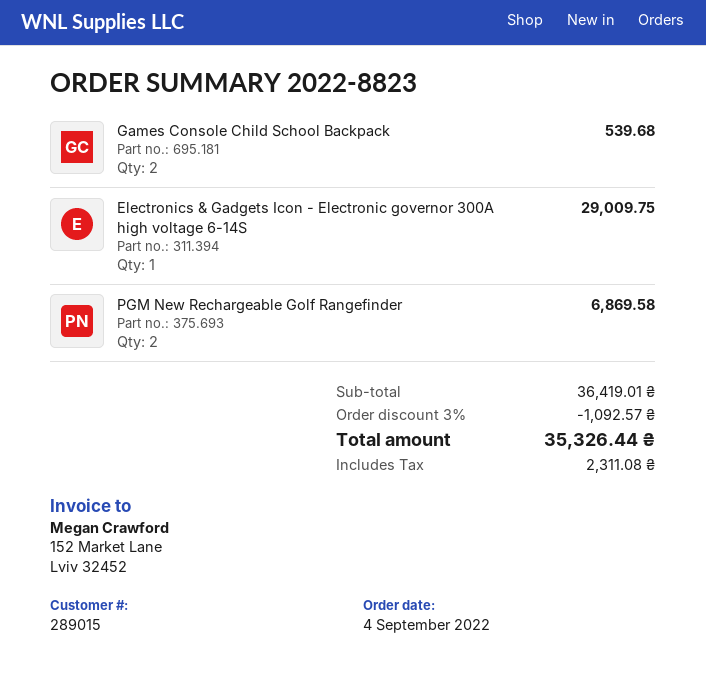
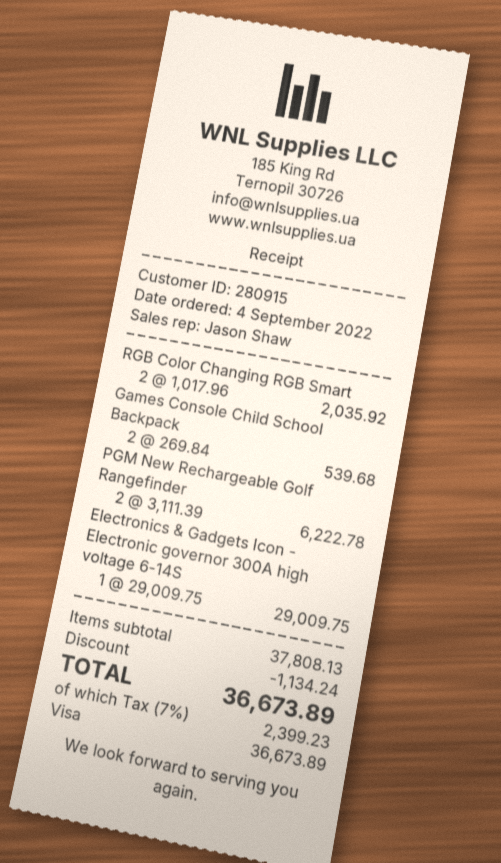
customer number: 289015 -> 280915
PGM New Rechargeable Golf Rangefinder: 2 for 6869.58 -> 2 for 6222.78
RGB Color Changing RGB Smart: none -> 2 for 2035.92
subtotal: 36419.01 -> 37808.13
discount: 1092.57 -> 1134.24
tax: 2311.08 -> 2399.23
total: 35326.44 -> 36673.89

